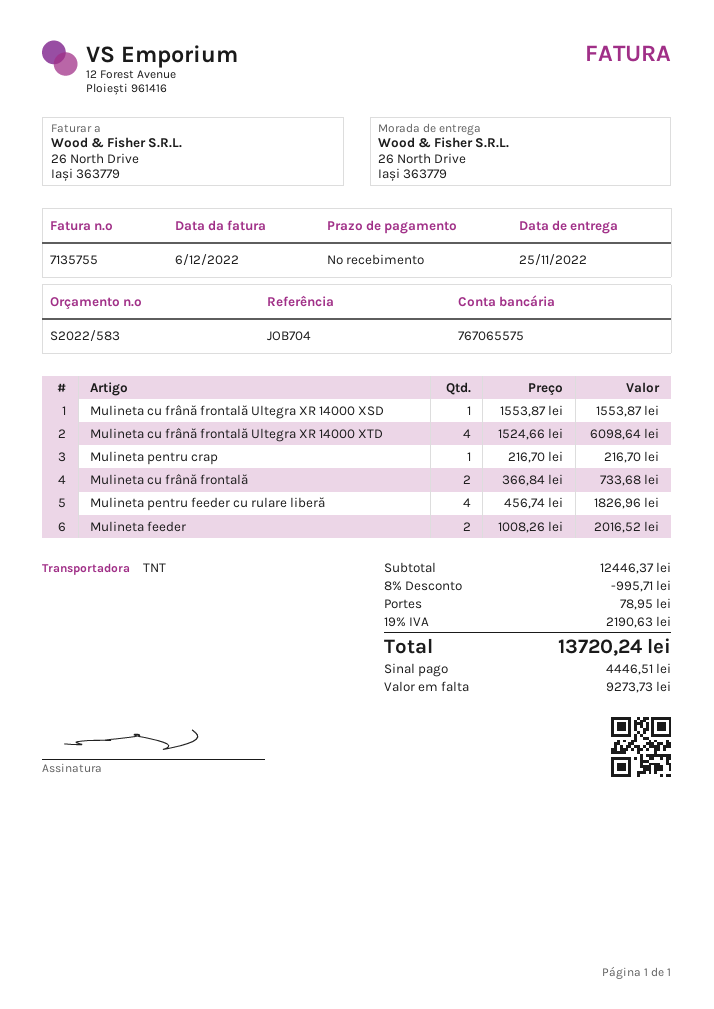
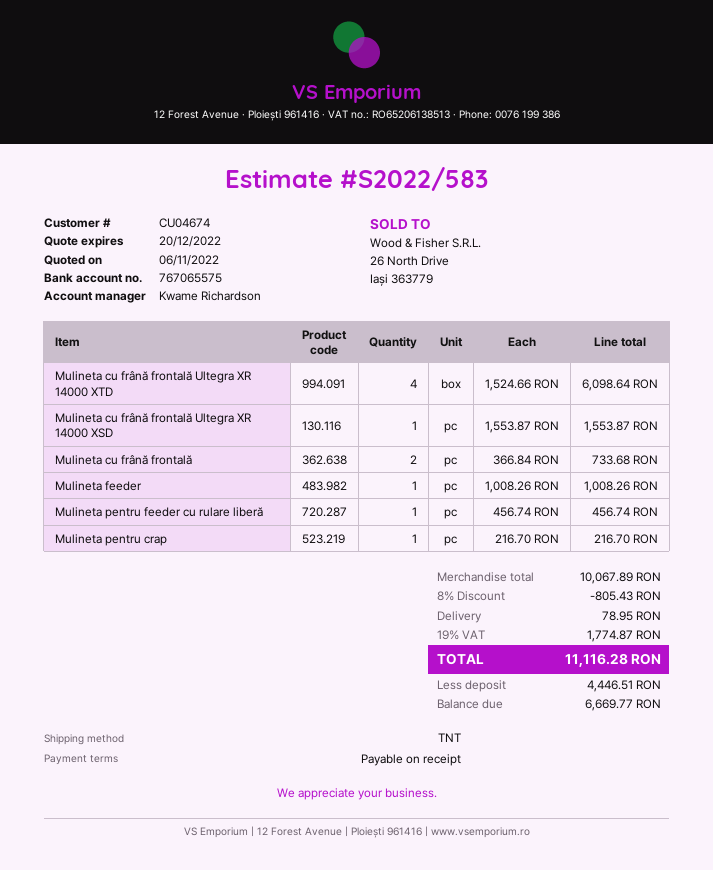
Mulineta pentru feeder cu rulare liberă: 4 x 456.74 = 1826.96 -> 1 x 456.74 = 456.74
Mulineta feeder: 2 x 1008.26 = 2016.52 -> 1 x 1008.26 = 1008.26
subtotal: 12446.37 -> 10067.89
discount: 8% = 995.71 -> 8% = 805.43
tax: 19% = 2190.63 -> 19% = 1774.87
total: 13720.24 -> 11116.28
balance: 9273.73 -> 6669.77

